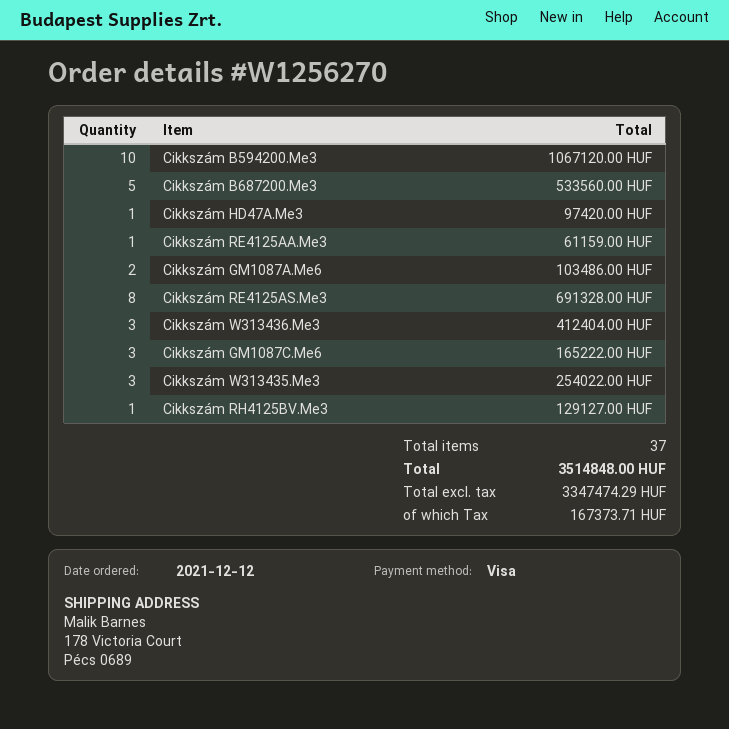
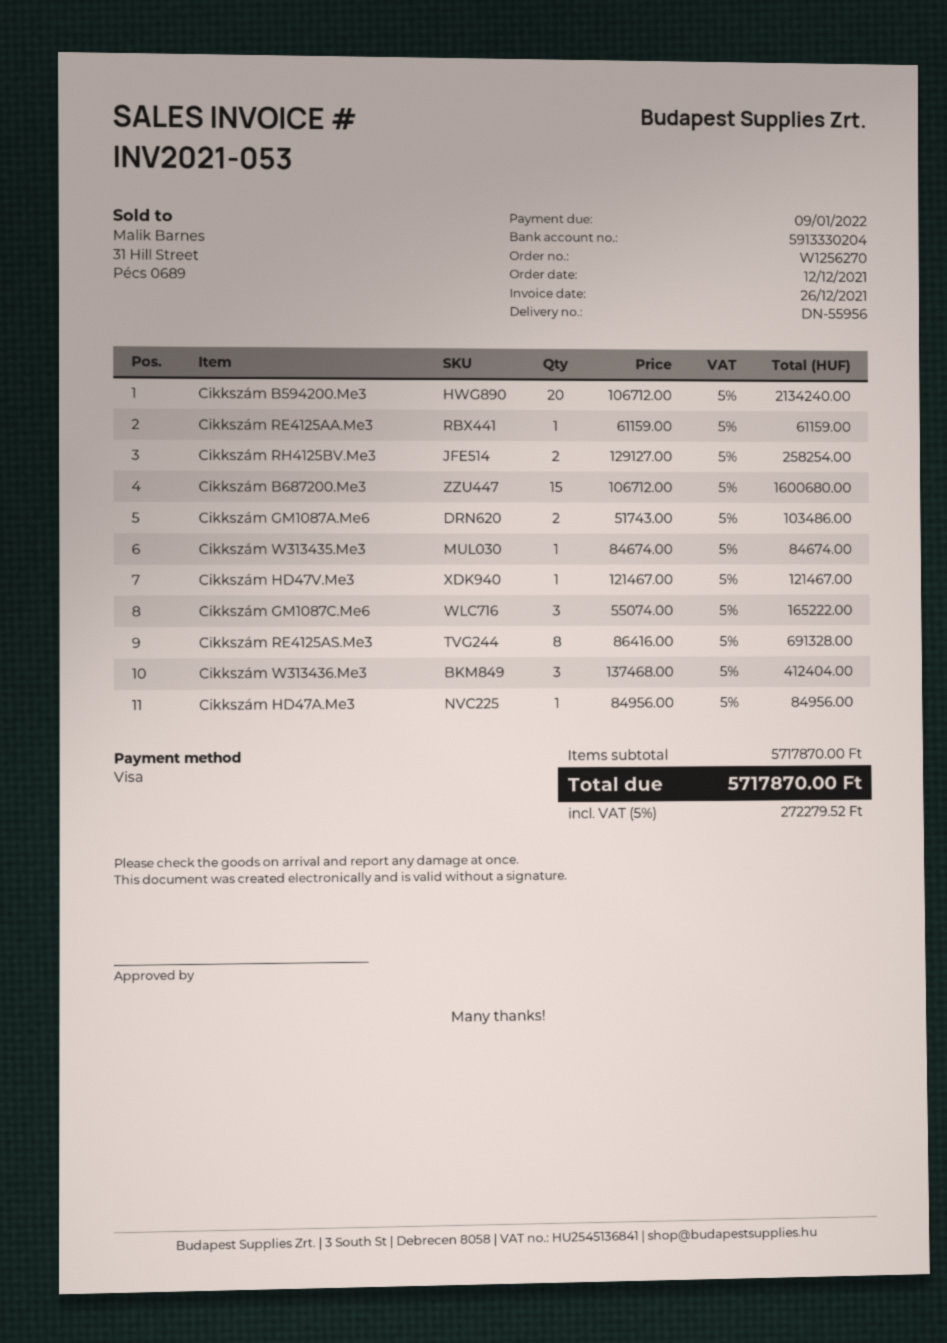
Cikkszám B594200.Me3: 10 for 1067120.00 -> 20 for 2134240.00
Cikkszám B687200.Me3: 5 for 533560.00 -> 15 for 1600680.00
Cikkszám HD47A.Me3: 1 for 97420.00 -> 1 for 84956.00
Cikkszám W313435.Me3: 3 for 254022.00 -> 1 for 84674.00
Cikkszám RH4125BV.Me3: 1 for 129127.00 -> 2 for 258254.00
Cikkszám HD47V.Me3: none -> 1 for 121467.00
tax: 167373.71 -> 272279.52
total: 3514848.00 -> 5717870.00

